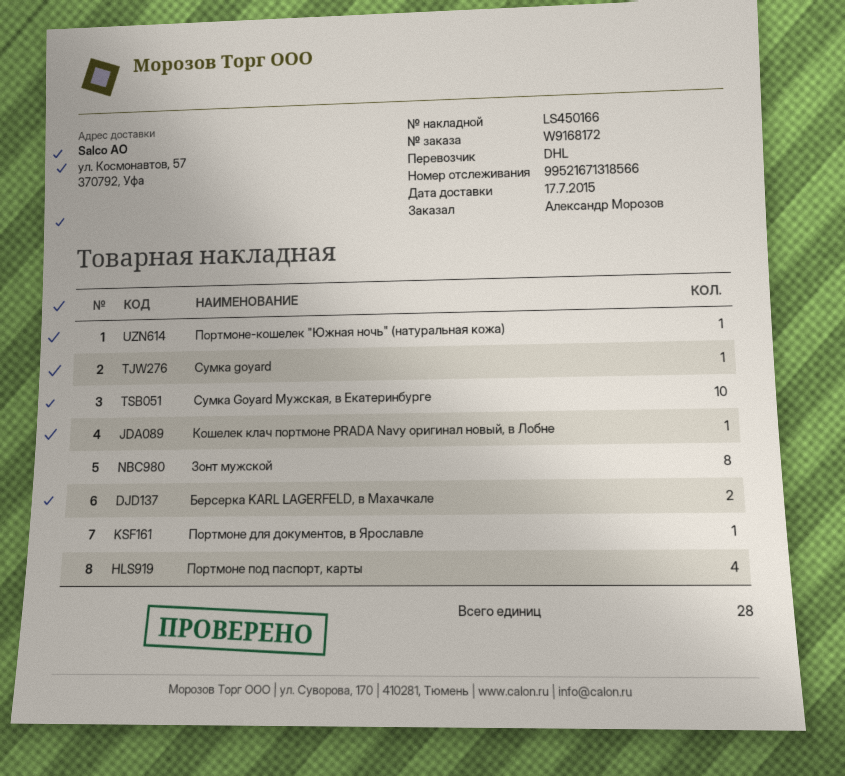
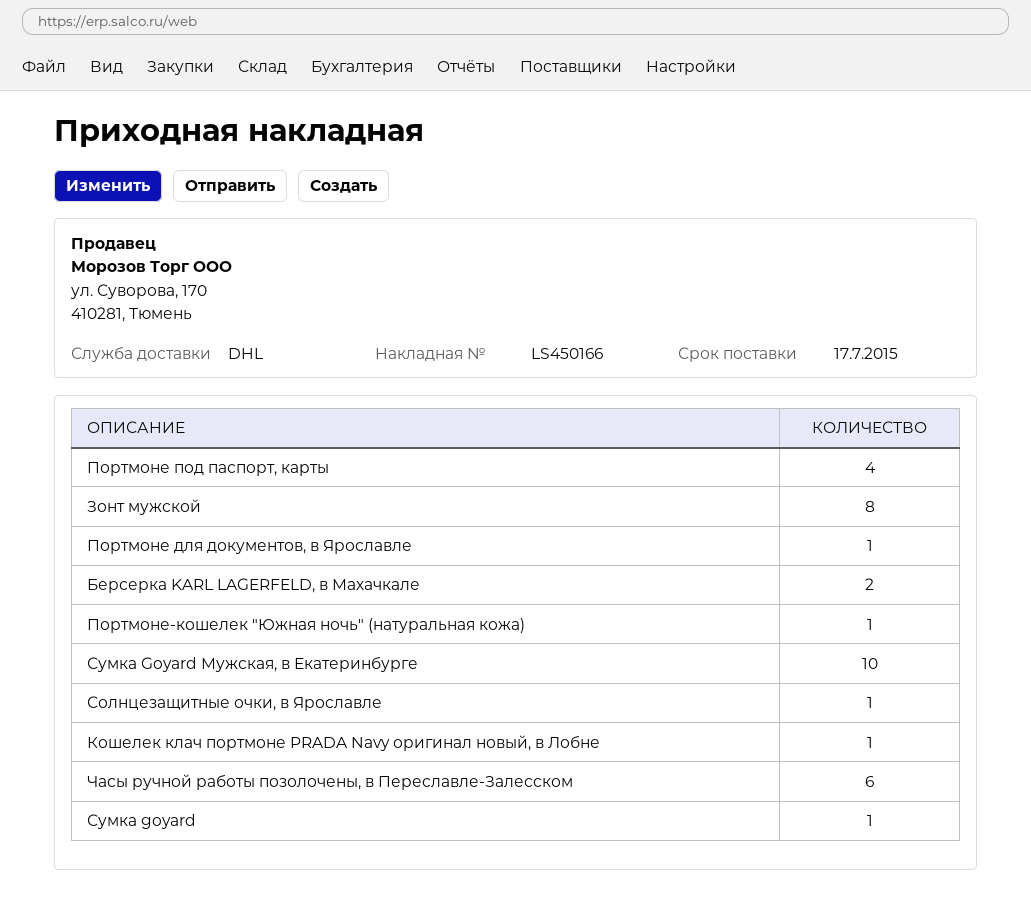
Солнцезащитные очки, в Ярославле: none -> 1
Часы ручной работы позолочены, в Переславле-Залесском: none -> 6

